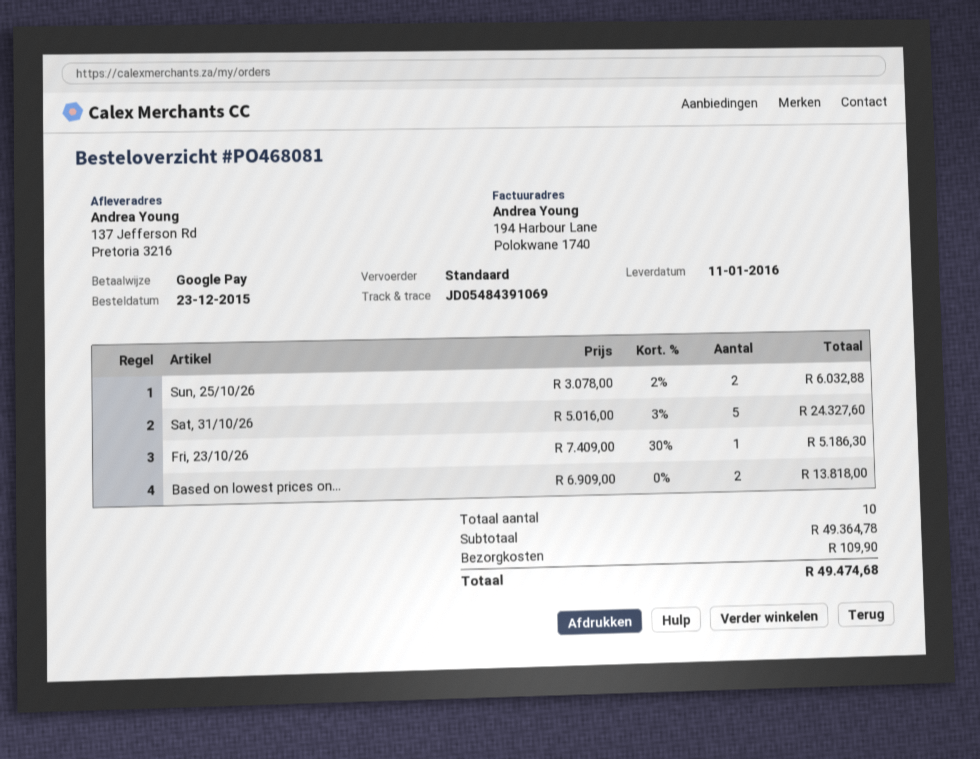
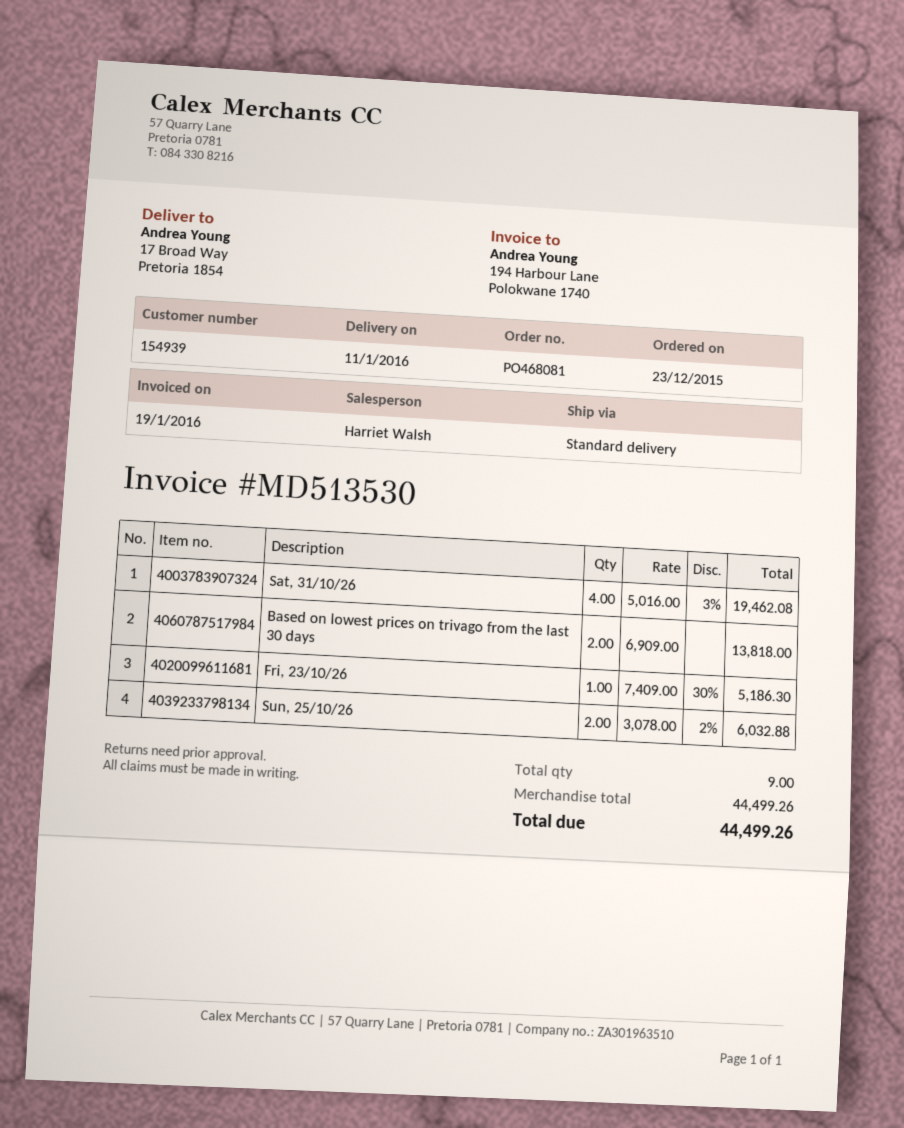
ship to: 137 Jefferson Rd, Pretoria 3216 -> 17 Broad Way, Pretoria 1854
Sat, 31/10/26: 5 x 5016.00 - 3% = 24327.60 -> 4 x 5016.00 - 3% = 19462.08
total quantity: 10 -> 9
subtotal: 49364.78 -> 44499.26
shipping: 109.90 -> none
total: 49474.68 -> 44499.26

